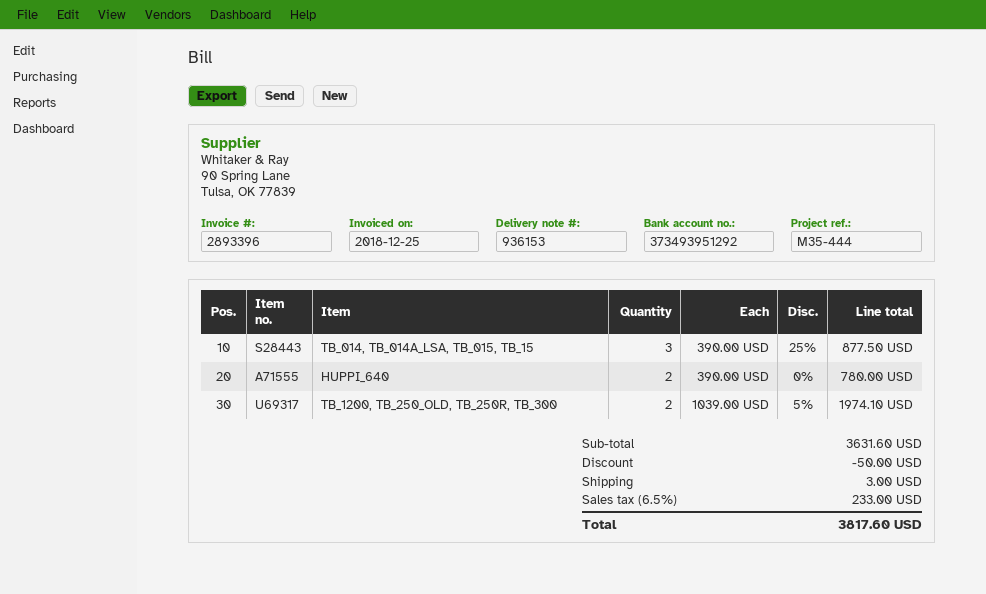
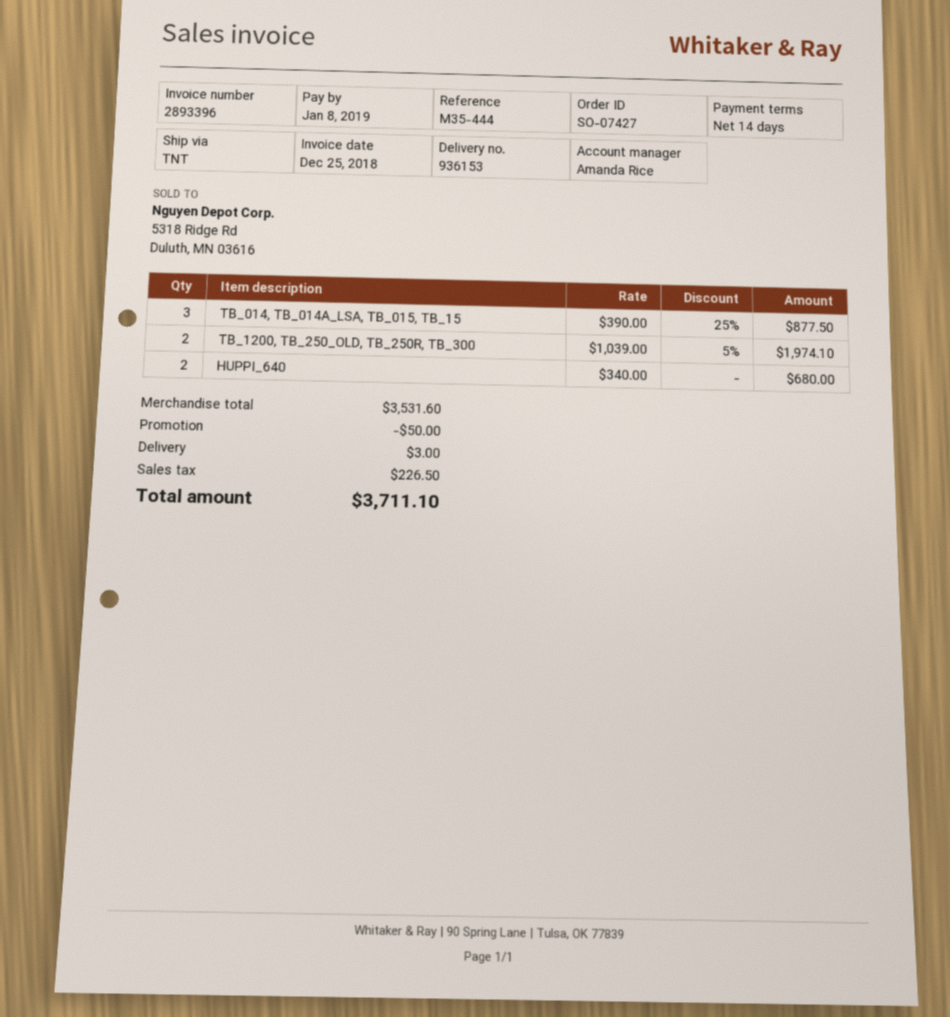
HUPPI_640: 2 x 390.00 = 780.00 -> 2 x 340.00 = 680.00
subtotal: 3631.60 -> 3531.60
tax: 233.00 -> 226.50
total: 3817.60 -> 3711.10

